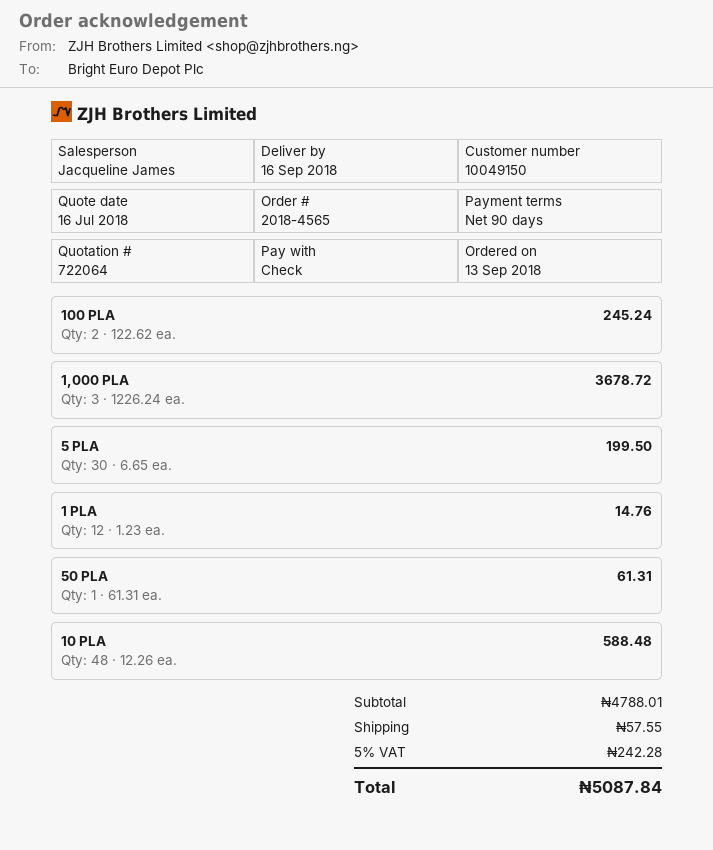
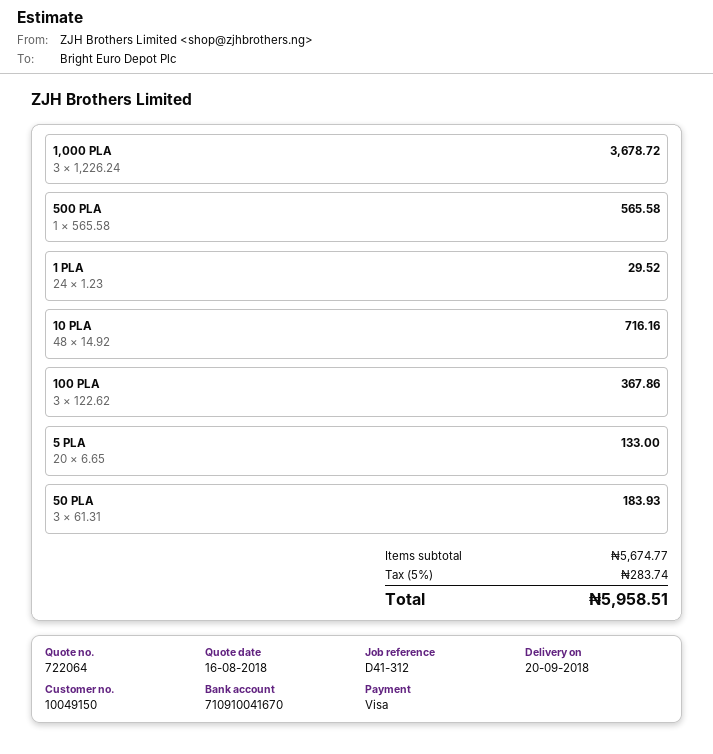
quote date: 2018-07-16 -> 2018-08-16
delivery date: 2018-09-16 -> 2018-09-20
payment method: cheque -> Visa
100 PLA: 2 x 122.62 = 245.24 -> 3 x 122.62 = 367.86
5 PLA: 30 x 6.65 = 199.50 -> 20 x 6.65 = 133.00
1 PLA: 12 x 1.23 = 14.76 -> 24 x 1.23 = 29.52
50 PLA: 1 x 61.31 = 61.31 -> 3 x 61.31 = 183.93
10 PLA: 48 x 12.26 = 588.48 -> 48 x 14.92 = 716.16
500 PLA: none -> 1 x 565.58 = 565.58
subtotal: 4788.01 -> 5674.77
shipping: 57.55 -> none
tax: 5% = 242.28 -> 5% = 283.74
total: 5087.84 -> 5958.51

